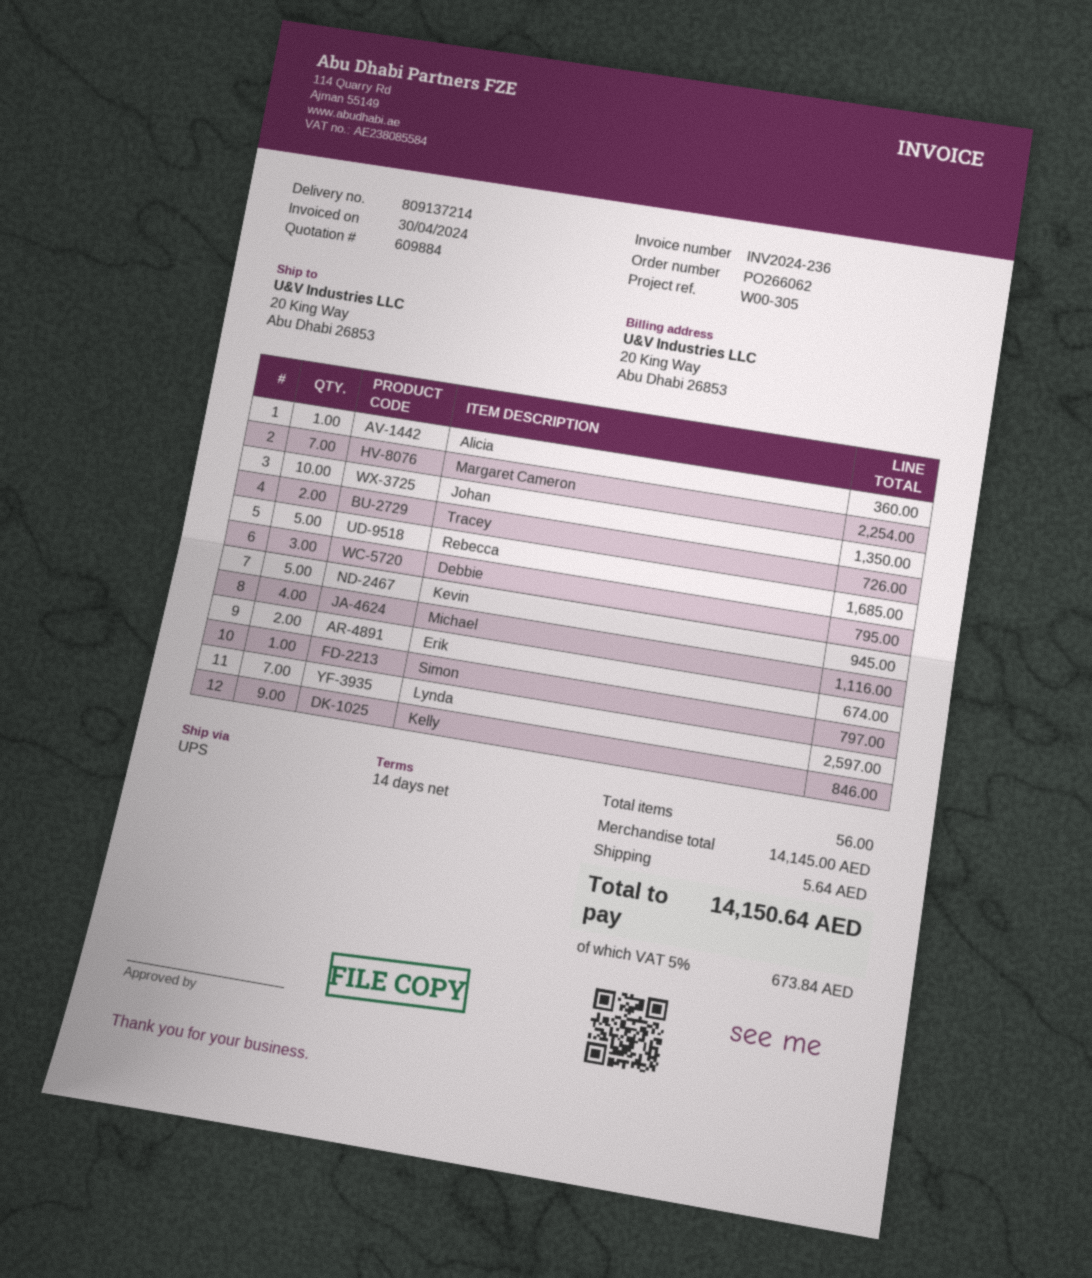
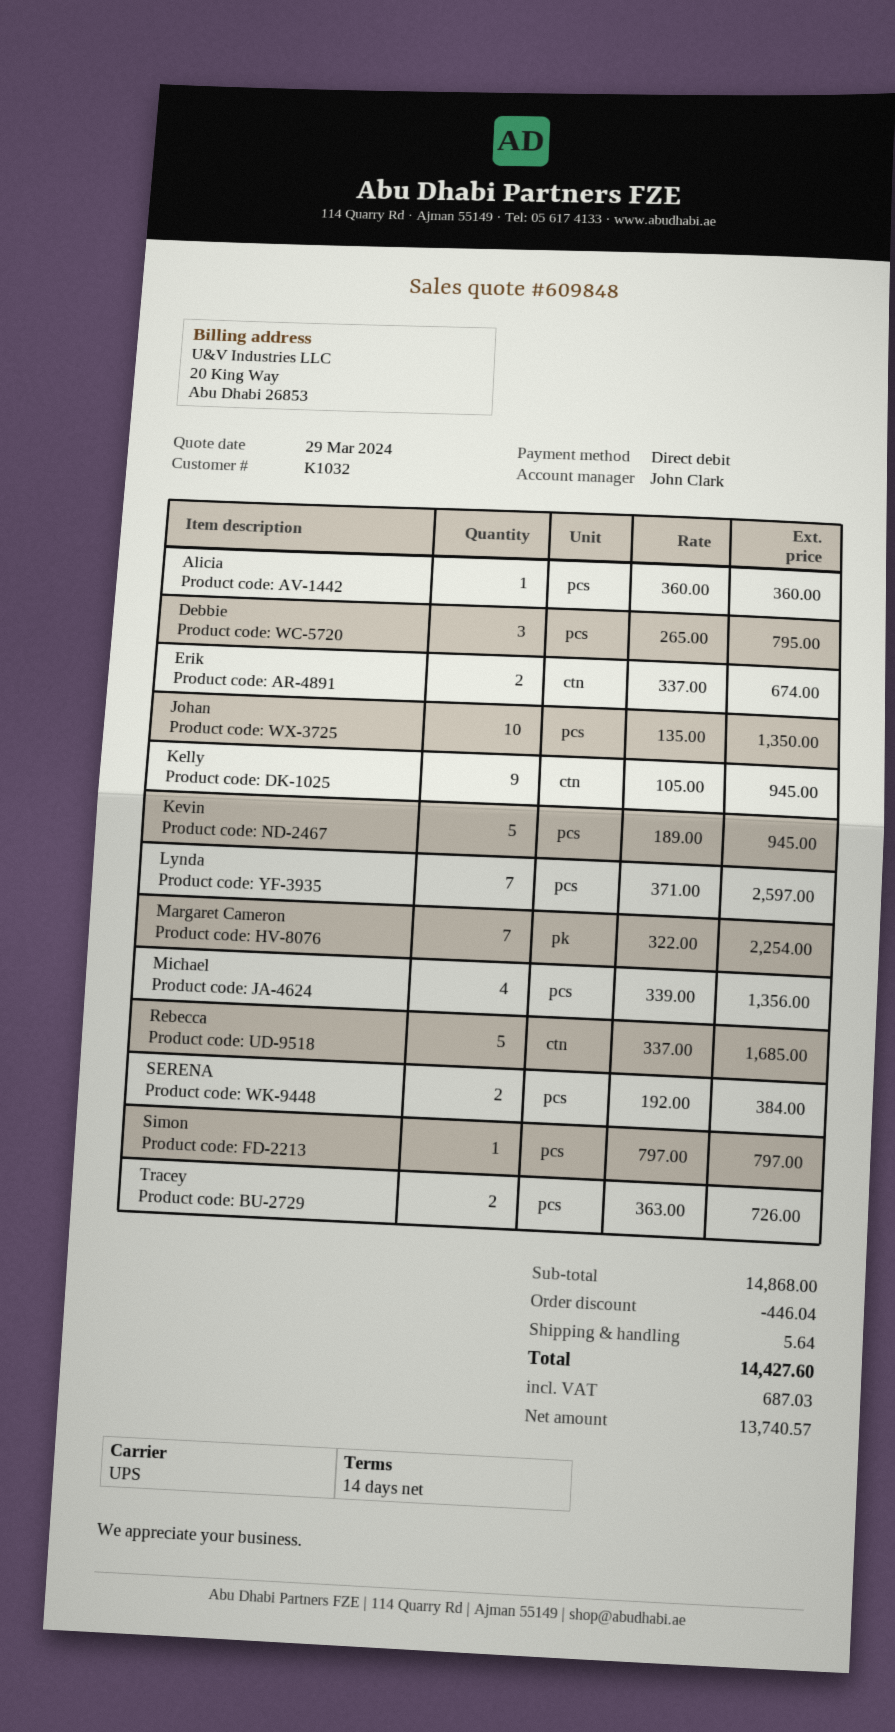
quote number: 609884 -> 609848
Michael: 4 for 1116.00 -> 4 for 1356.00
Kelly: 9 for 846.00 -> 9 for 945.00
SERENA: none -> 2 for 384.00
subtotal: 14145.00 -> 14868.00
discount: none -> 446.04
tax: 673.84 -> 687.03
total: 14150.64 -> 14427.60

